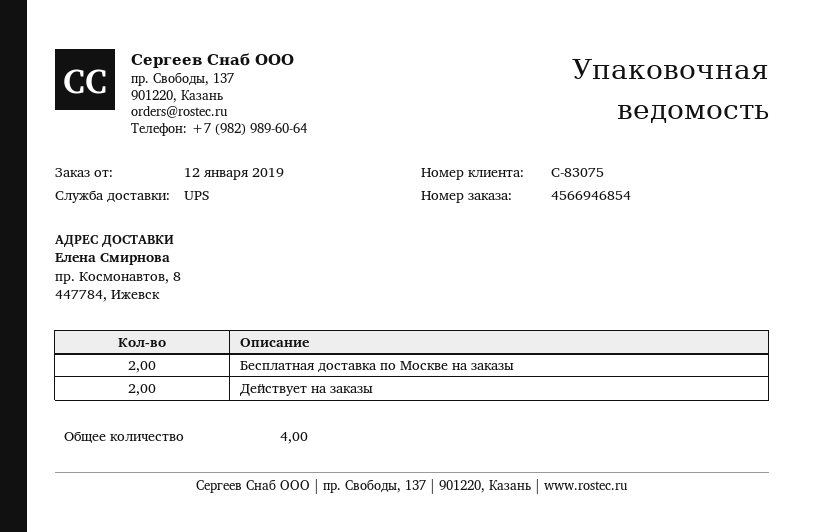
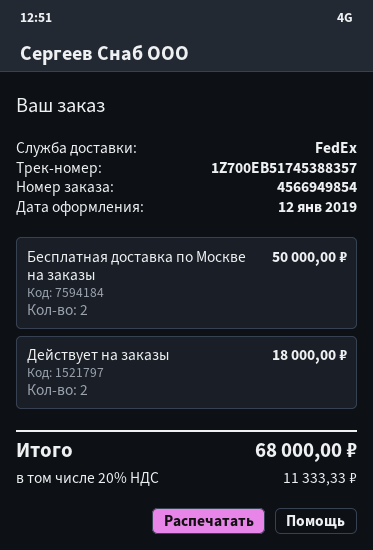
order number: 4566946854 -> 4566949854
shipping method: UPS -> FedEx

